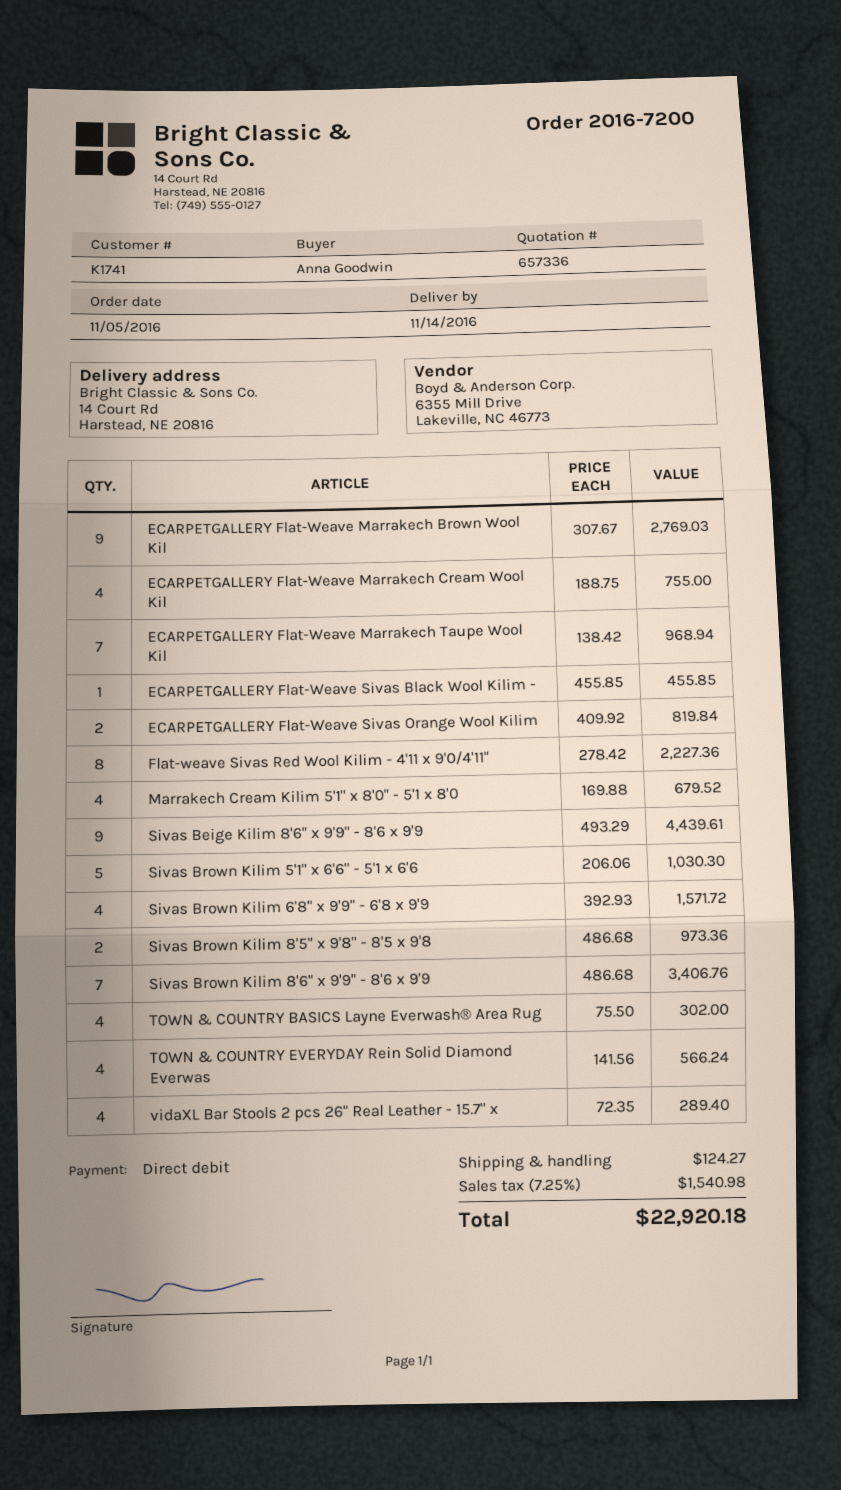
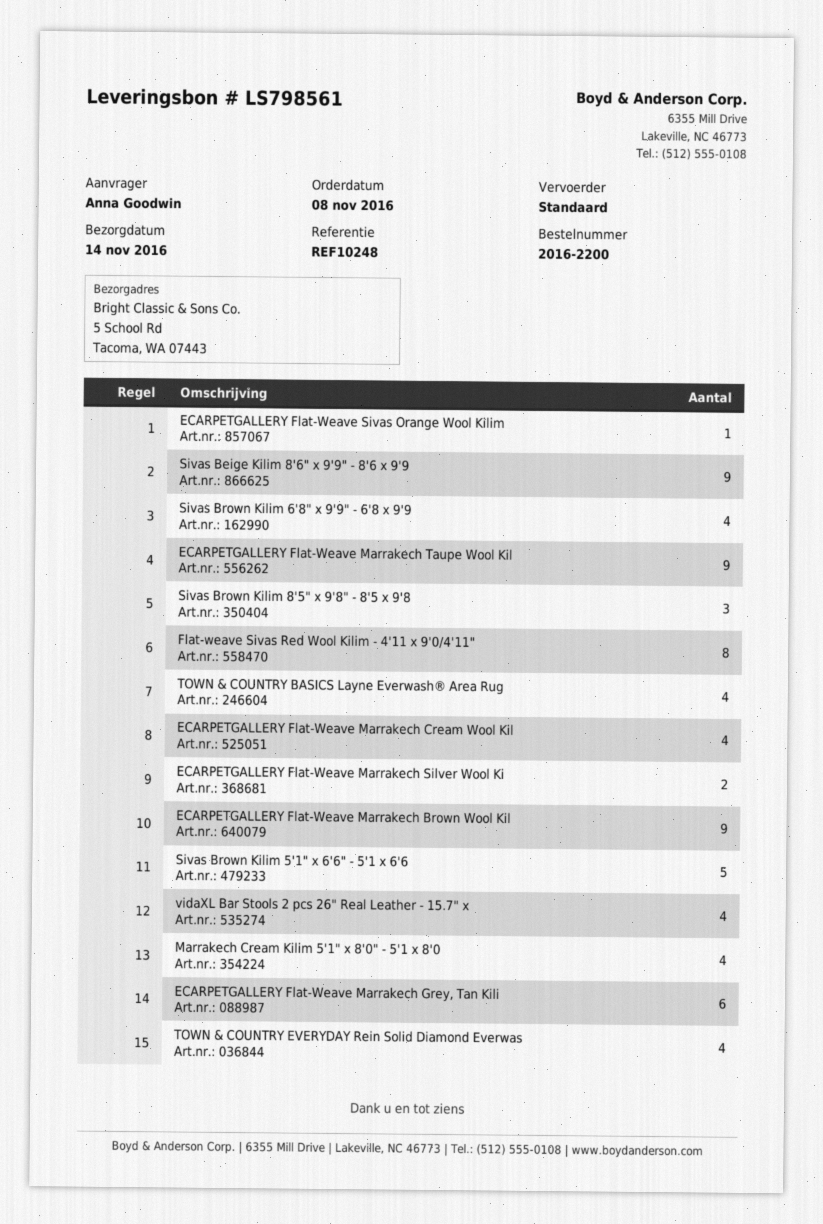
order number: 2016-7200 -> 2016-2200
order date: 2016-11-05 -> 2016-11-08
ship to: 14 Court Rd, Harstead, NE 20816 -> 5 School Rd, Tacoma, WA 07443
ECARPETGALLERY Flat-Weave Marrakech Taupe Wool Kil: 7 -> 9
ECARPETGALLERY Flat-Weave Sivas Black Wool Kilim -: 1 -> none
ECARPETGALLERY Flat-Weave Sivas Orange Wool Kilim: 2 -> 1
Sivas Brown Kilim 8'5" x 9'8" - 8'5 x 9'8: 2 -> 3
Sivas Brown Kilim 8'6" x 9'9" - 8'6 x 9'9: 7 -> none
ECARPETGALLERY Flat-Weave Marrakech Silver Wool Ki: none -> 2
ECARPETGALLERY Flat-Weave Marrakech Grey, Tan Kili: none -> 6

